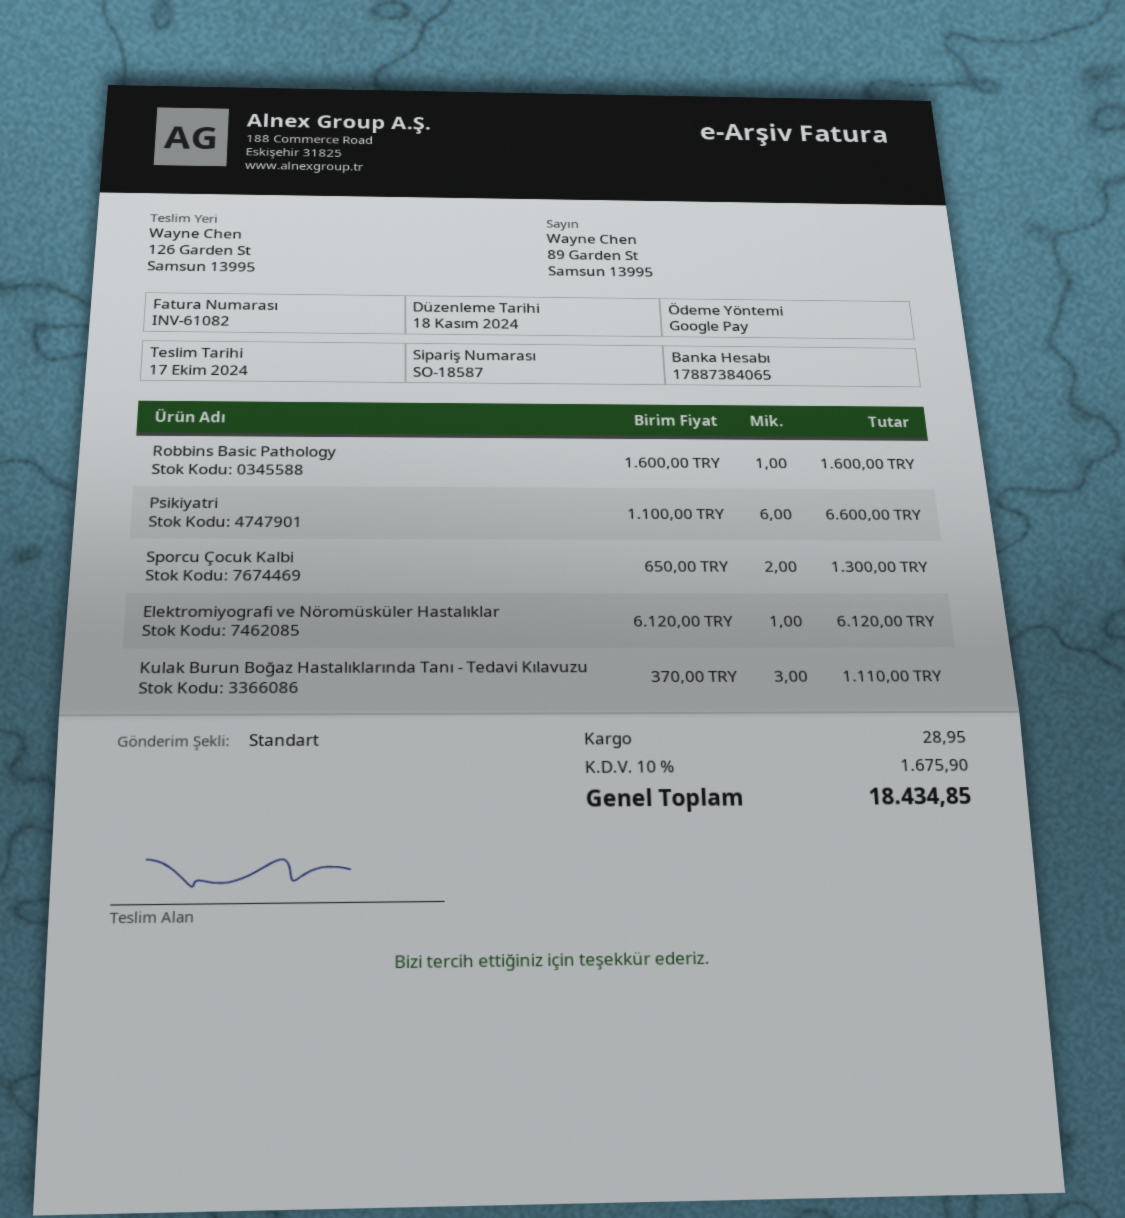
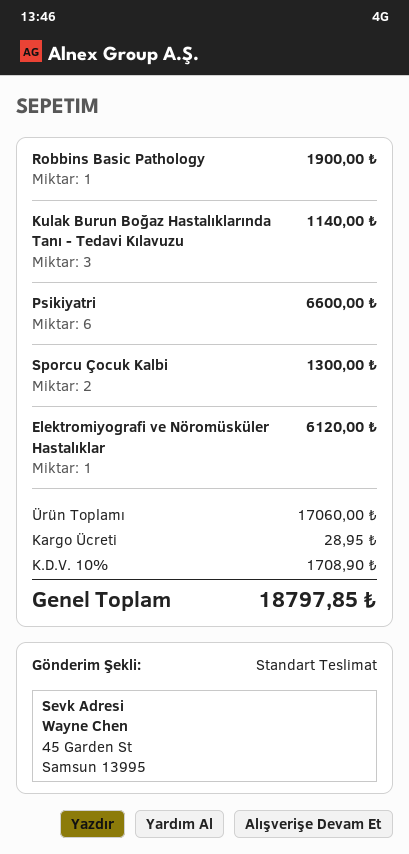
ship to: 126 Garden St, Samsun 13995 -> 45 Garden St, Samsun 13995
Robbins Basic Pathology: 1 for 1600.00 -> 1 for 1900.00
Kulak Burun Boğaz Hastalıklarında Tanı - Tedavi Kılavuzu: 3 for 1110.00 -> 3 for 1140.00
tax: 10% = 1675.90 -> 10% = 1708.90
total: 18434.85 -> 18797.85

